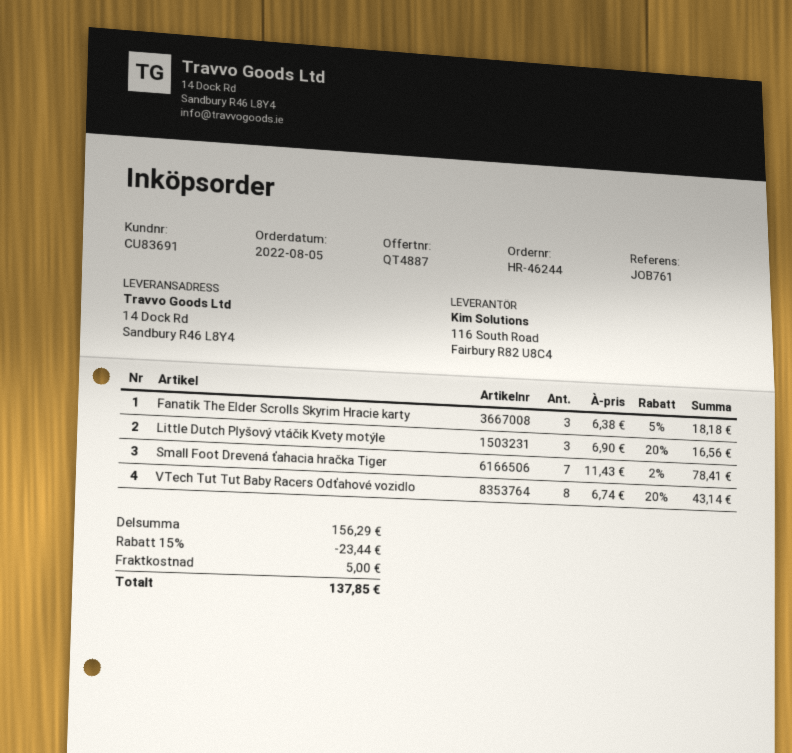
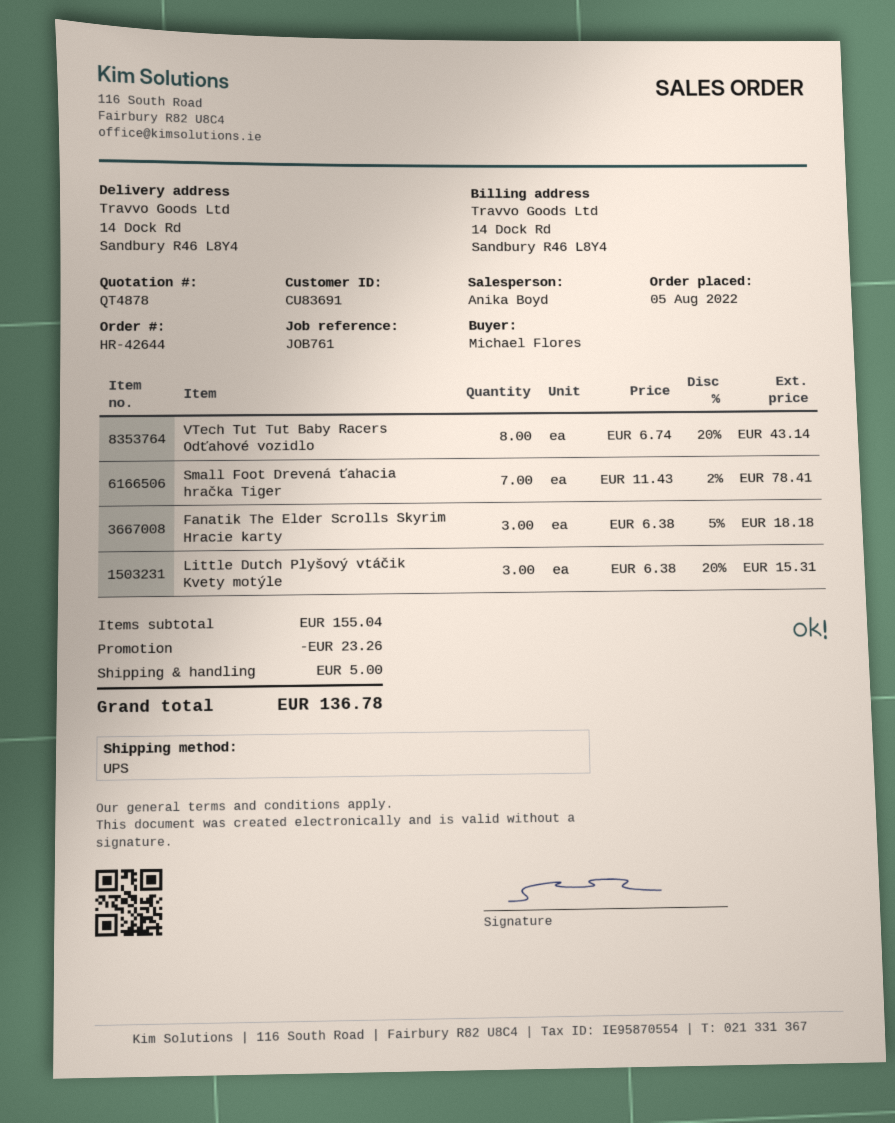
quote number: QT4887 -> QT4878
order number: HR-46244 -> HR-42644
Little Dutch Plyšový vtáčik Kvety motýle: 3 x 6.90 - 20% = 16.56 -> 3 x 6.38 - 20% = 15.31
subtotal: 156.29 -> 155.04
discount: 23.44 -> 23.26
total: 137.85 -> 136.78

